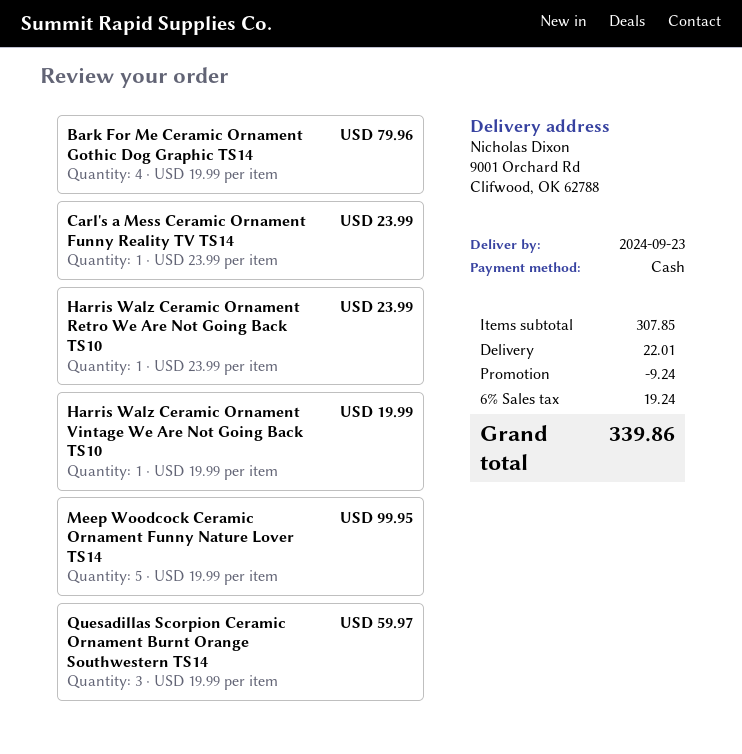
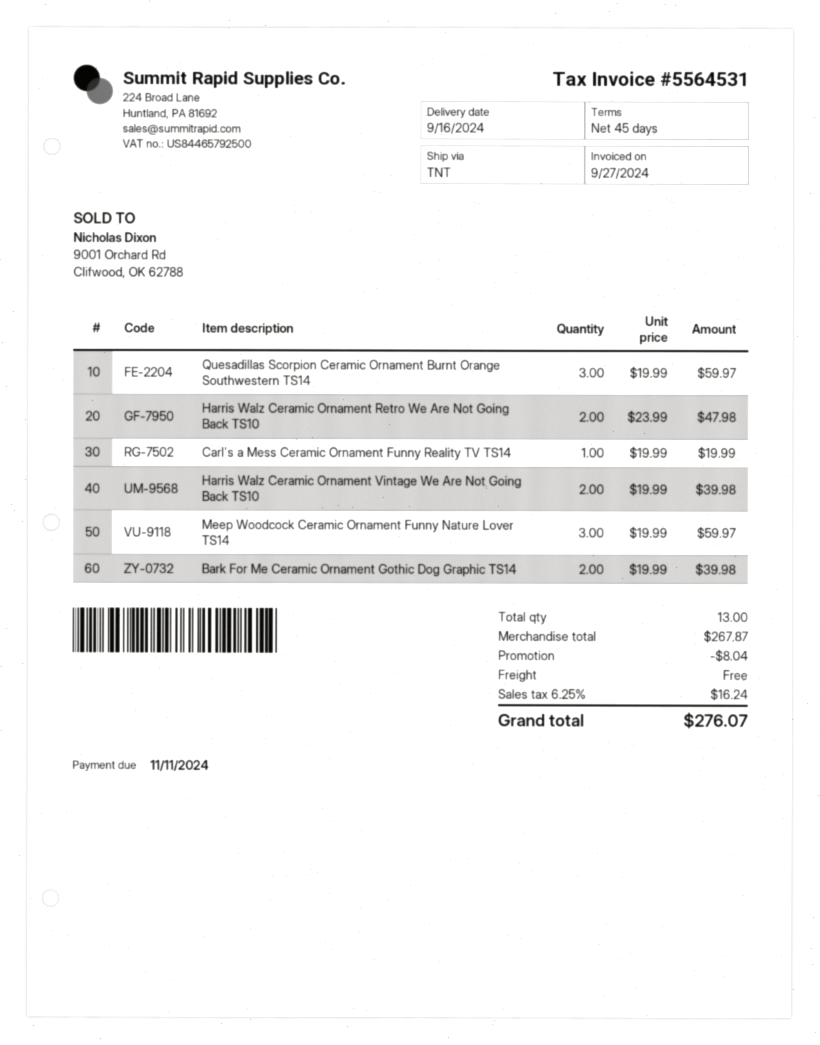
delivery date: 2024-09-23 -> 2024-09-16
Bark For Me Ceramic Ornament Gothic Dog Graphic TS14: 4 x 19.99 = 79.96 -> 2 x 19.99 = 39.98
Carl's a Mess Ceramic Ornament Funny Reality TV TS14: 1 x 23.99 = 23.99 -> 1 x 19.99 = 19.99
Harris Walz Ceramic Ornament Retro We Are Not Going Back TS10: 1 x 23.99 = 23.99 -> 2 x 23.99 = 47.98
Harris Walz Ceramic Ornament Vintage We Are Not Going Back TS10: 1 x 19.99 = 19.99 -> 2 x 19.99 = 39.98
Meep Woodcock Ceramic Ornament Funny Nature Lover TS14: 5 x 19.99 = 99.95 -> 3 x 19.99 = 59.97
subtotal: 307.85 -> 267.87
discount: 9.24 -> 8.04
shipping: 22.01 -> 0.00
tax: 6% = 19.24 -> 6.25% = 16.24
total: 339.86 -> 276.07

